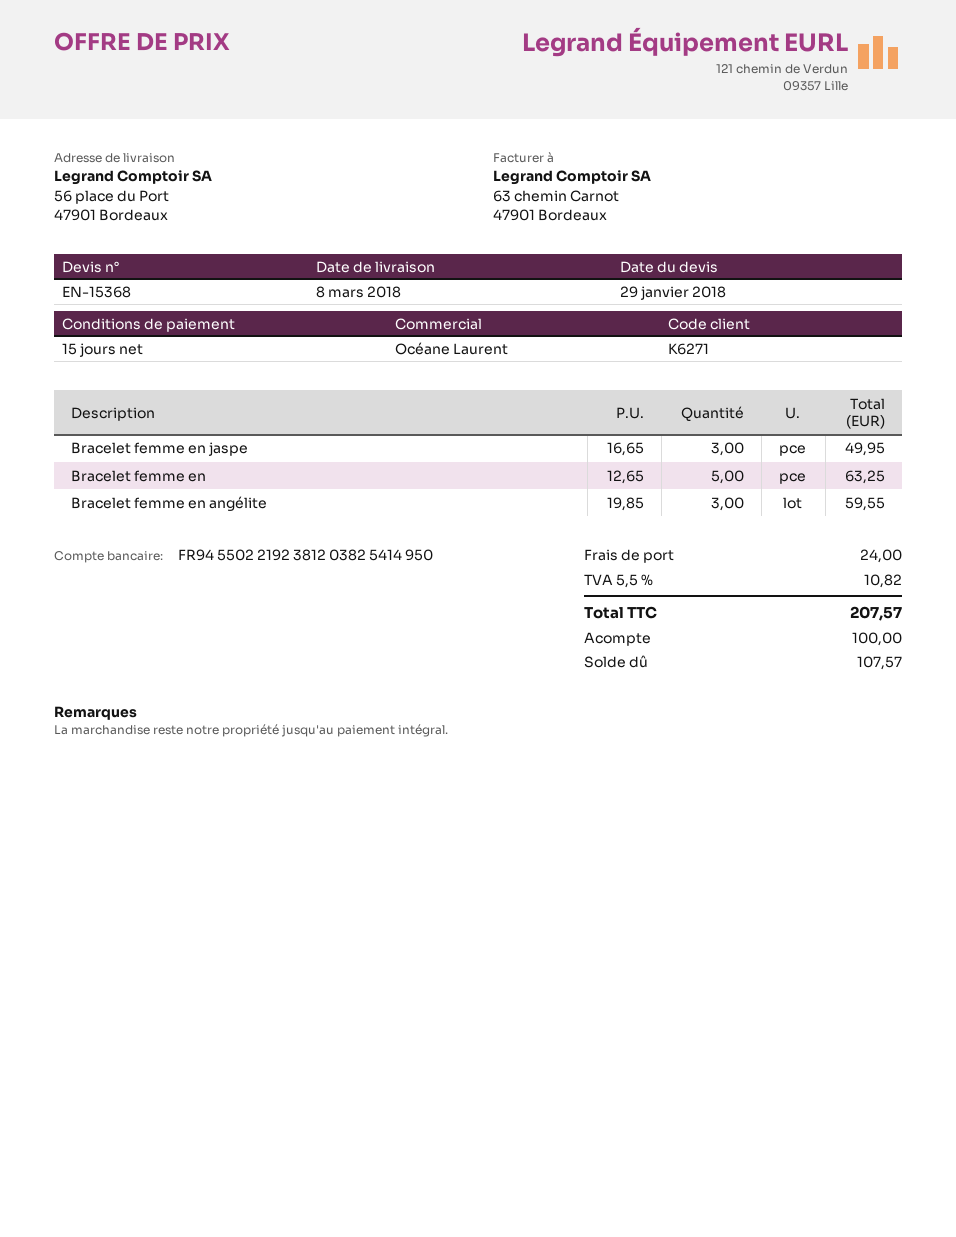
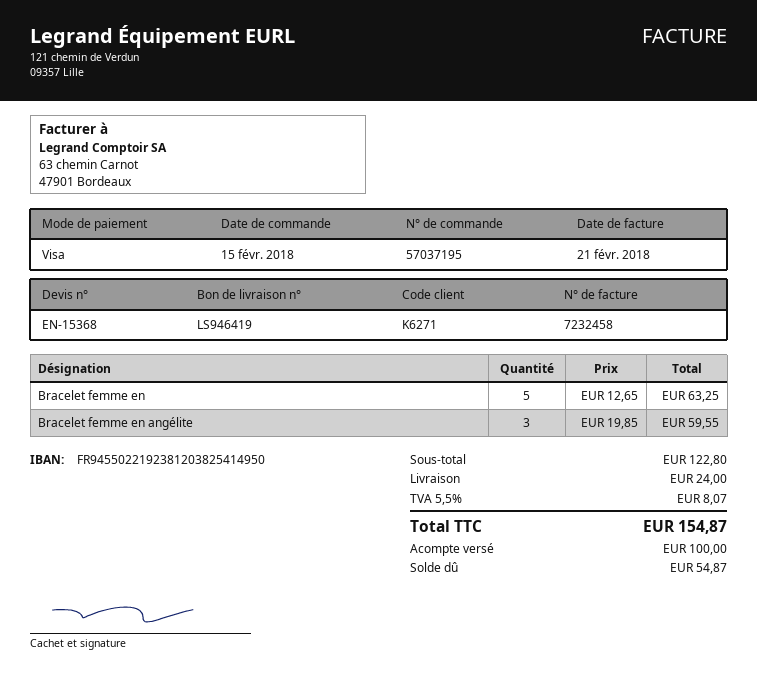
Bracelet femme en jaspe: 3 x 16.65 = 49.95 -> none
tax: 5.5% = 10.82 -> 5.5% = 8.07
total: 207.57 -> 154.87
balance: 107.57 -> 54.87

